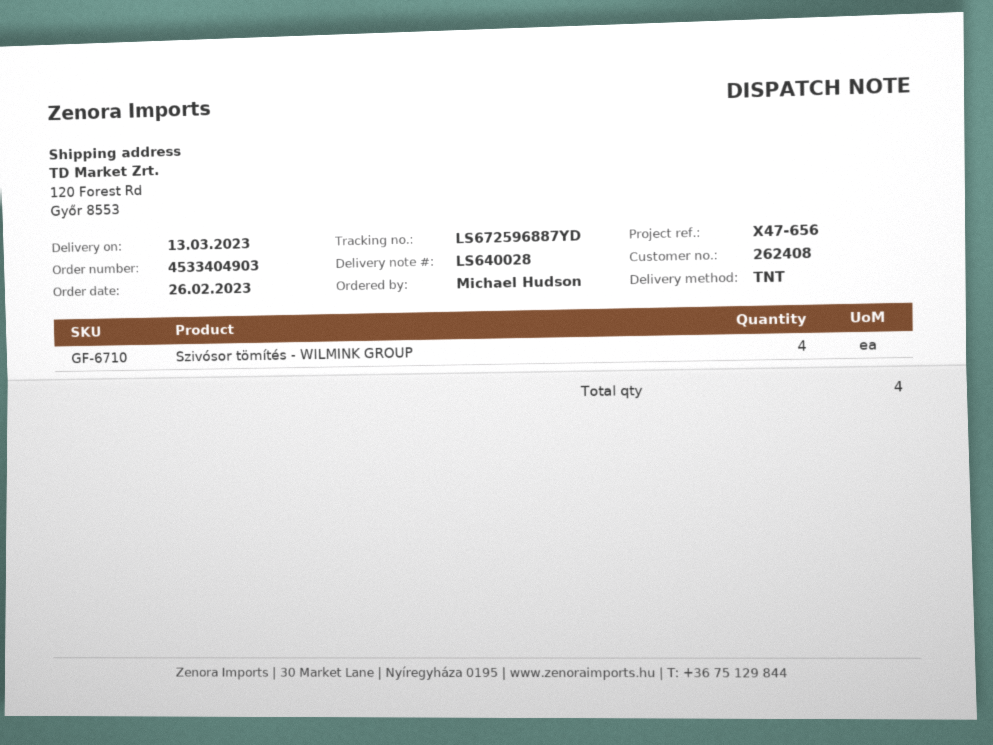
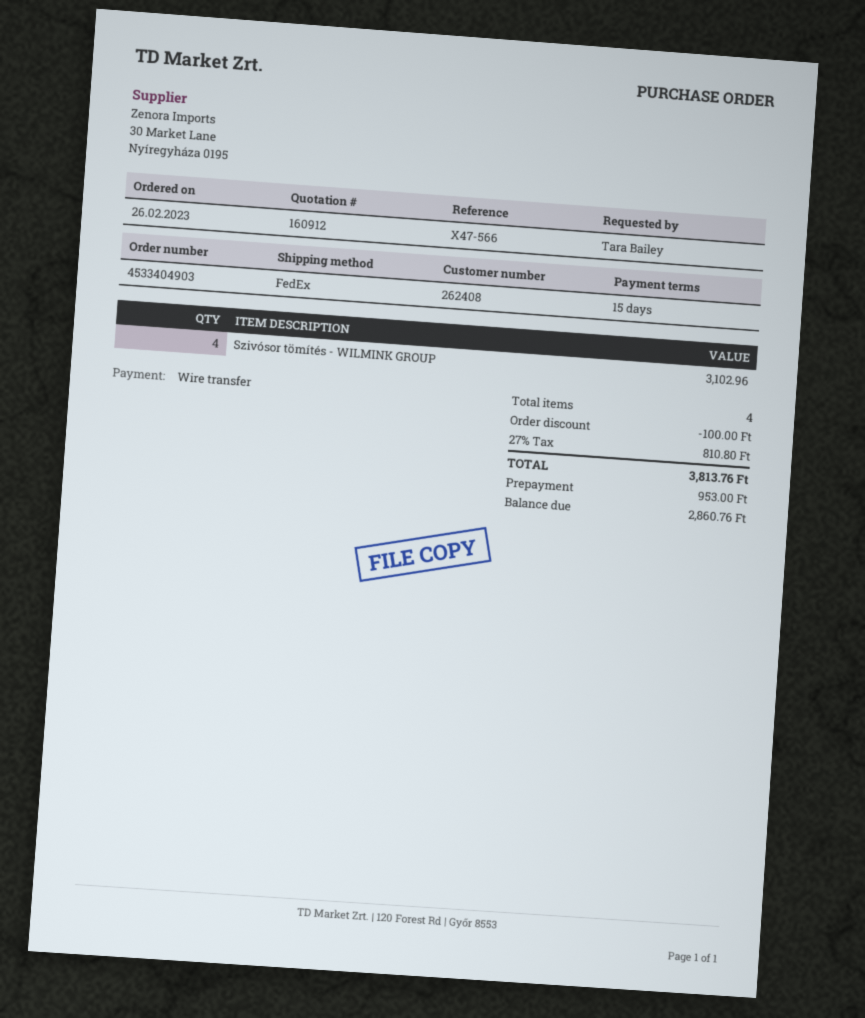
reference: X47-656 -> X47-566
ordered by: Michael Hudson -> Tara Bailey
shipping method: TNT -> FedEx

